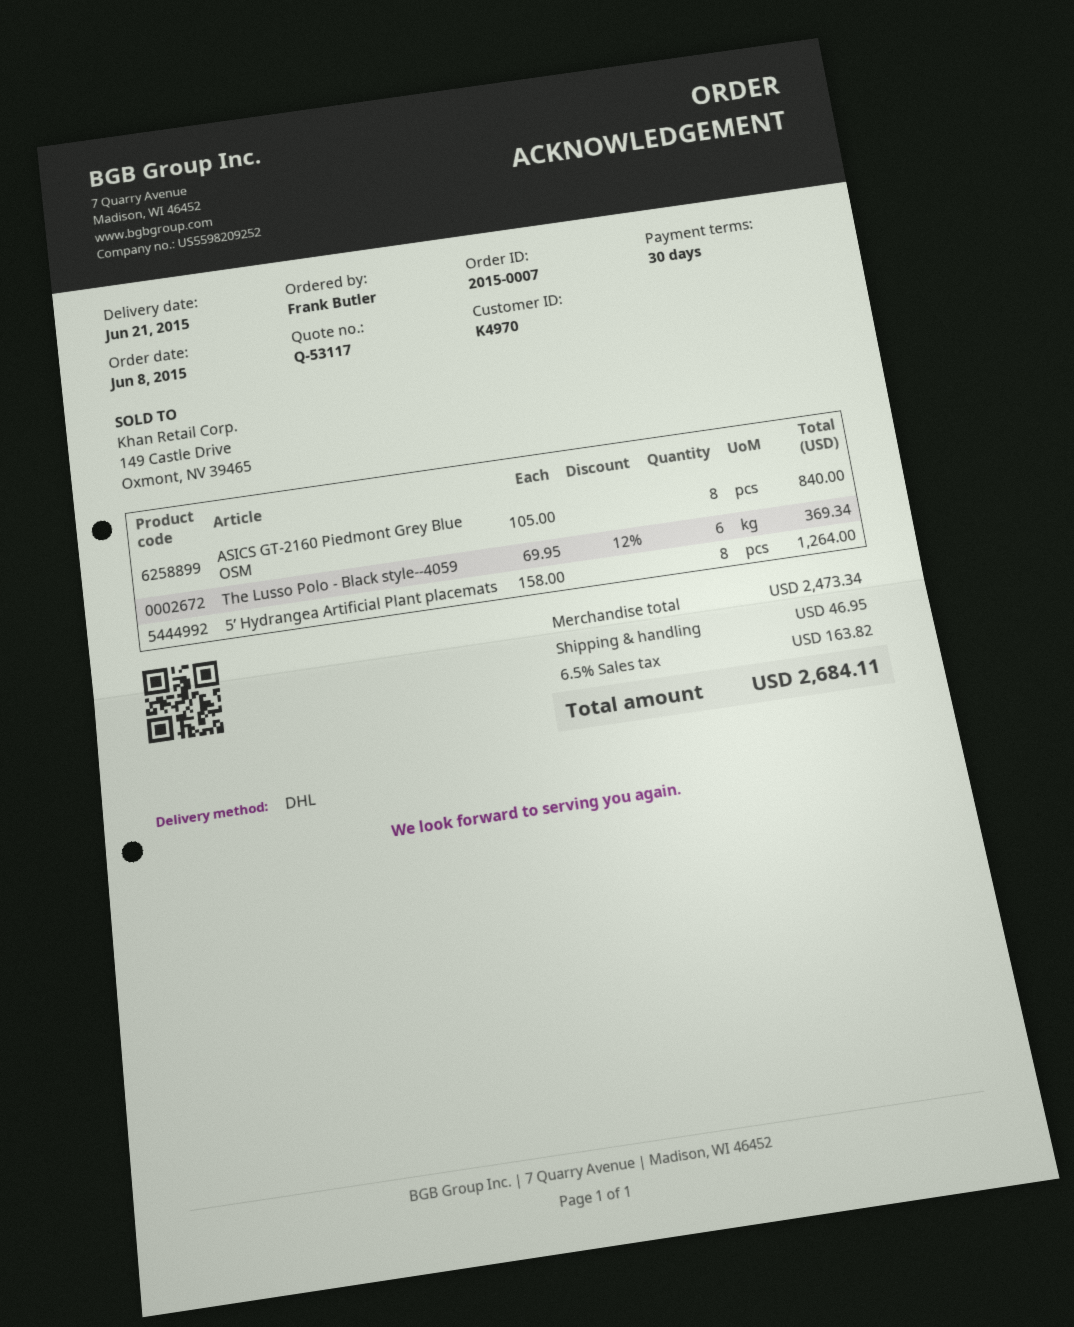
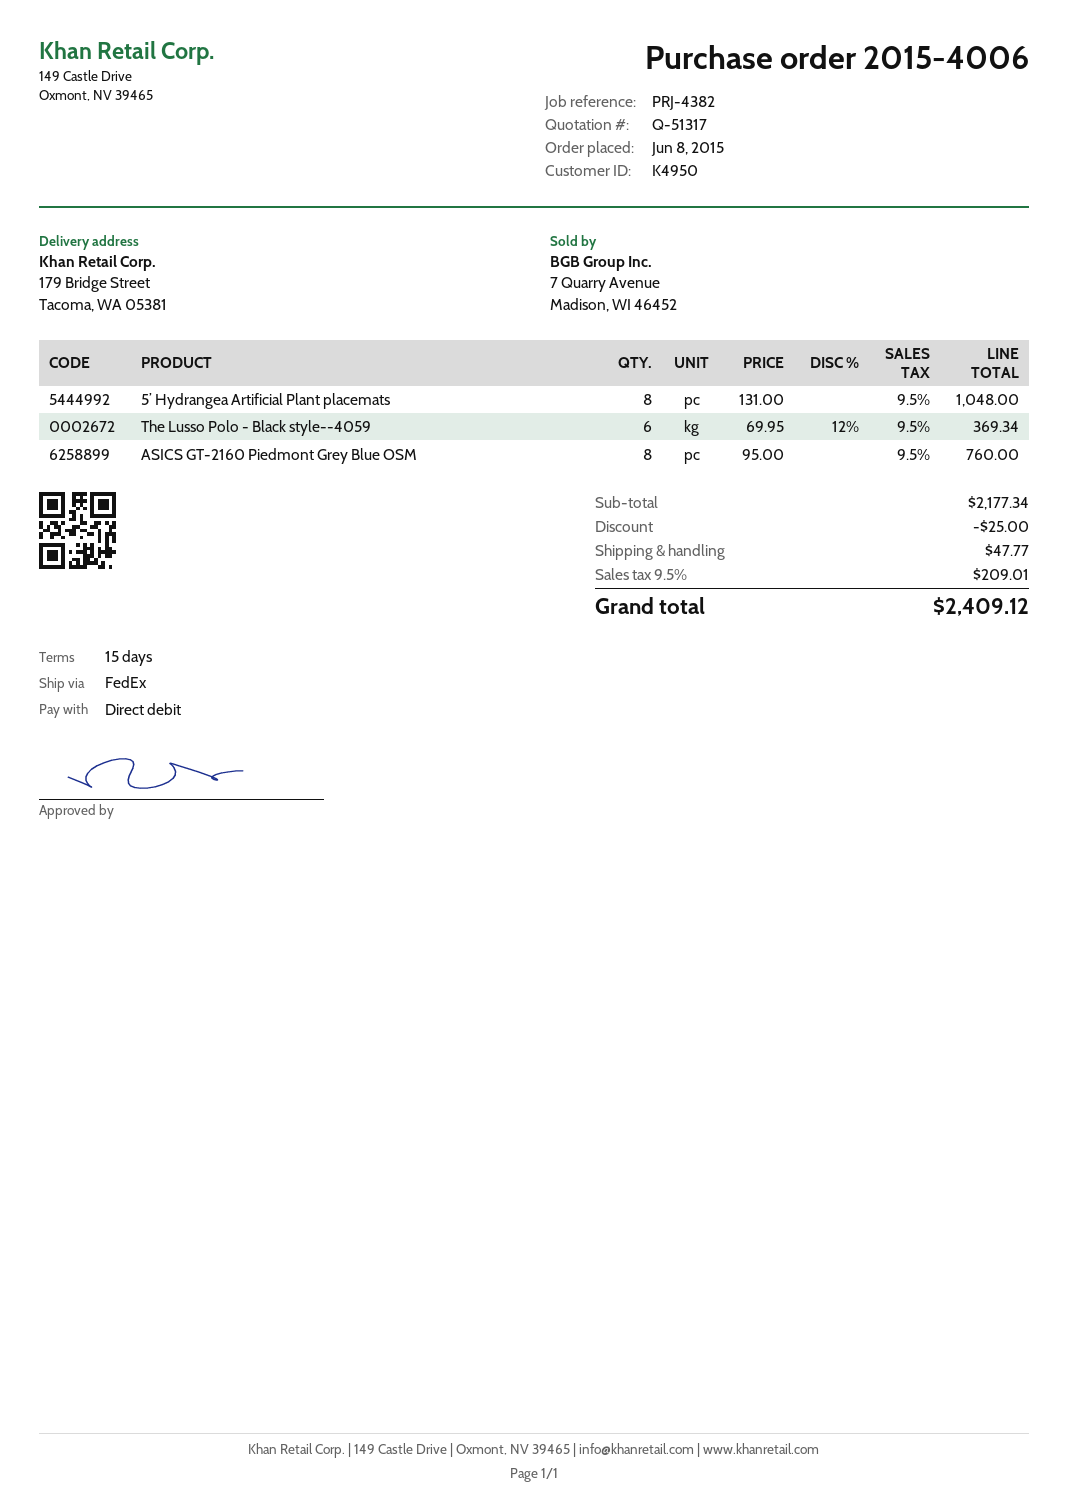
quote number: Q-53117 -> Q-51317
order number: 2015-0007 -> 2015-4006
payment terms: 30 days -> 15 days
customer number: K4970 -> K4950
shipping method: DHL -> FedEx
ASICS GT-2160 Piedmont Grey Blue OSM: 8 x 105.00 = 840.00 -> 8 x 95.00 = 760.00
5’ Hydrangea Artificial Plant placemats: 8 x 158.00 = 1264.00 -> 8 x 131.00 = 1048.00
subtotal: 2473.34 -> 2177.34
discount: none -> 25.00
shipping: 46.95 -> 47.77
tax: 6.5% = 163.82 -> 9.5% = 209.01
total: 2684.11 -> 2409.12

